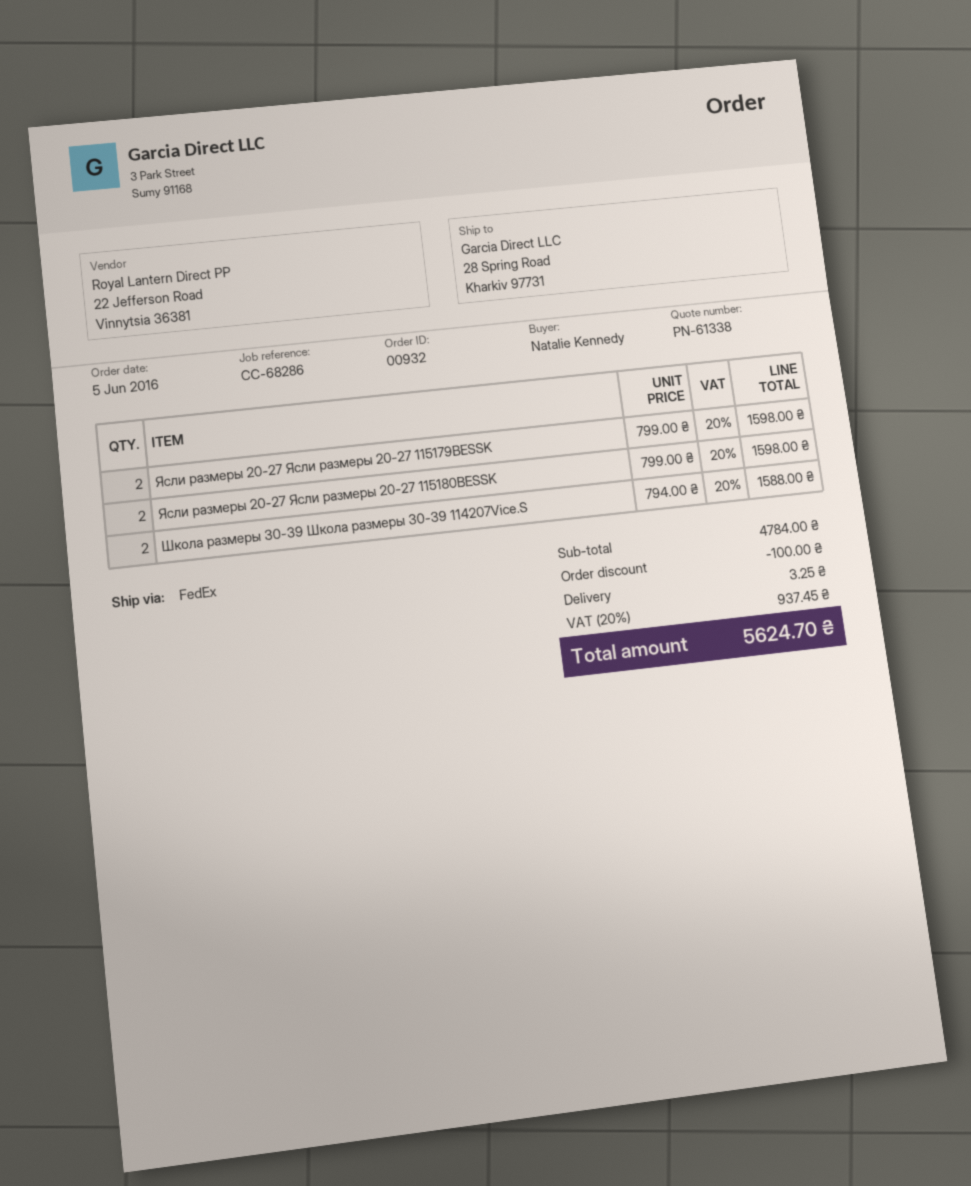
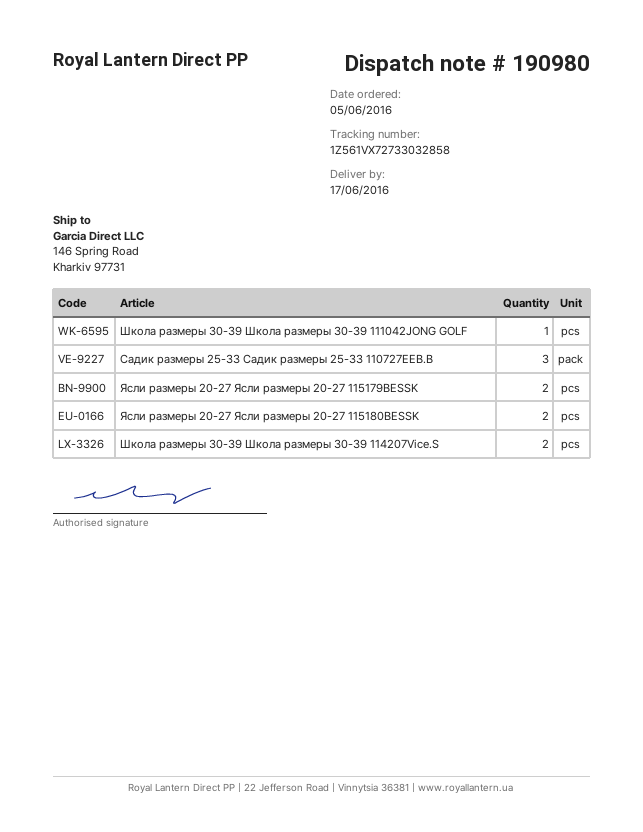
ship to: 28 Spring Road, Kharkiv 97731 -> 146 Spring Road, Kharkiv 97731
Школа размеры 30-39 Школа размеры 30-39 111042JONG GOLF: none -> 1
Садик размеры 25-33 Садик размеры 25-33 110727EEB.B: none -> 3

